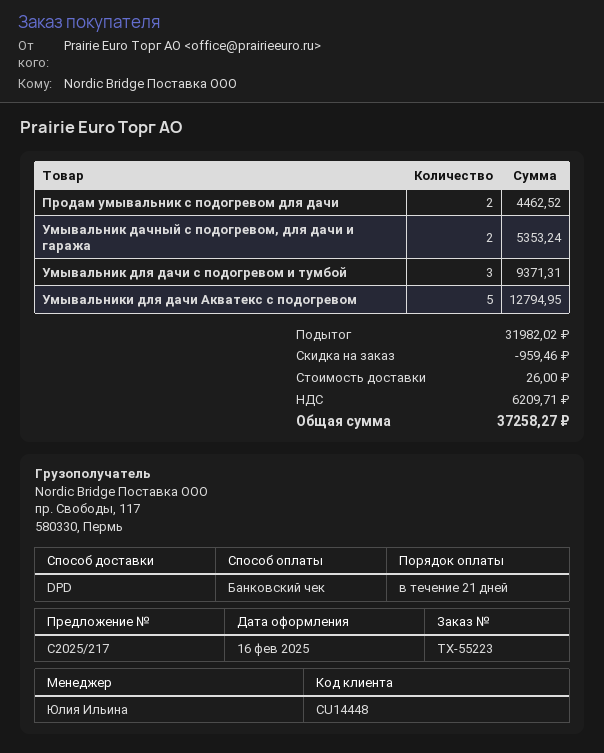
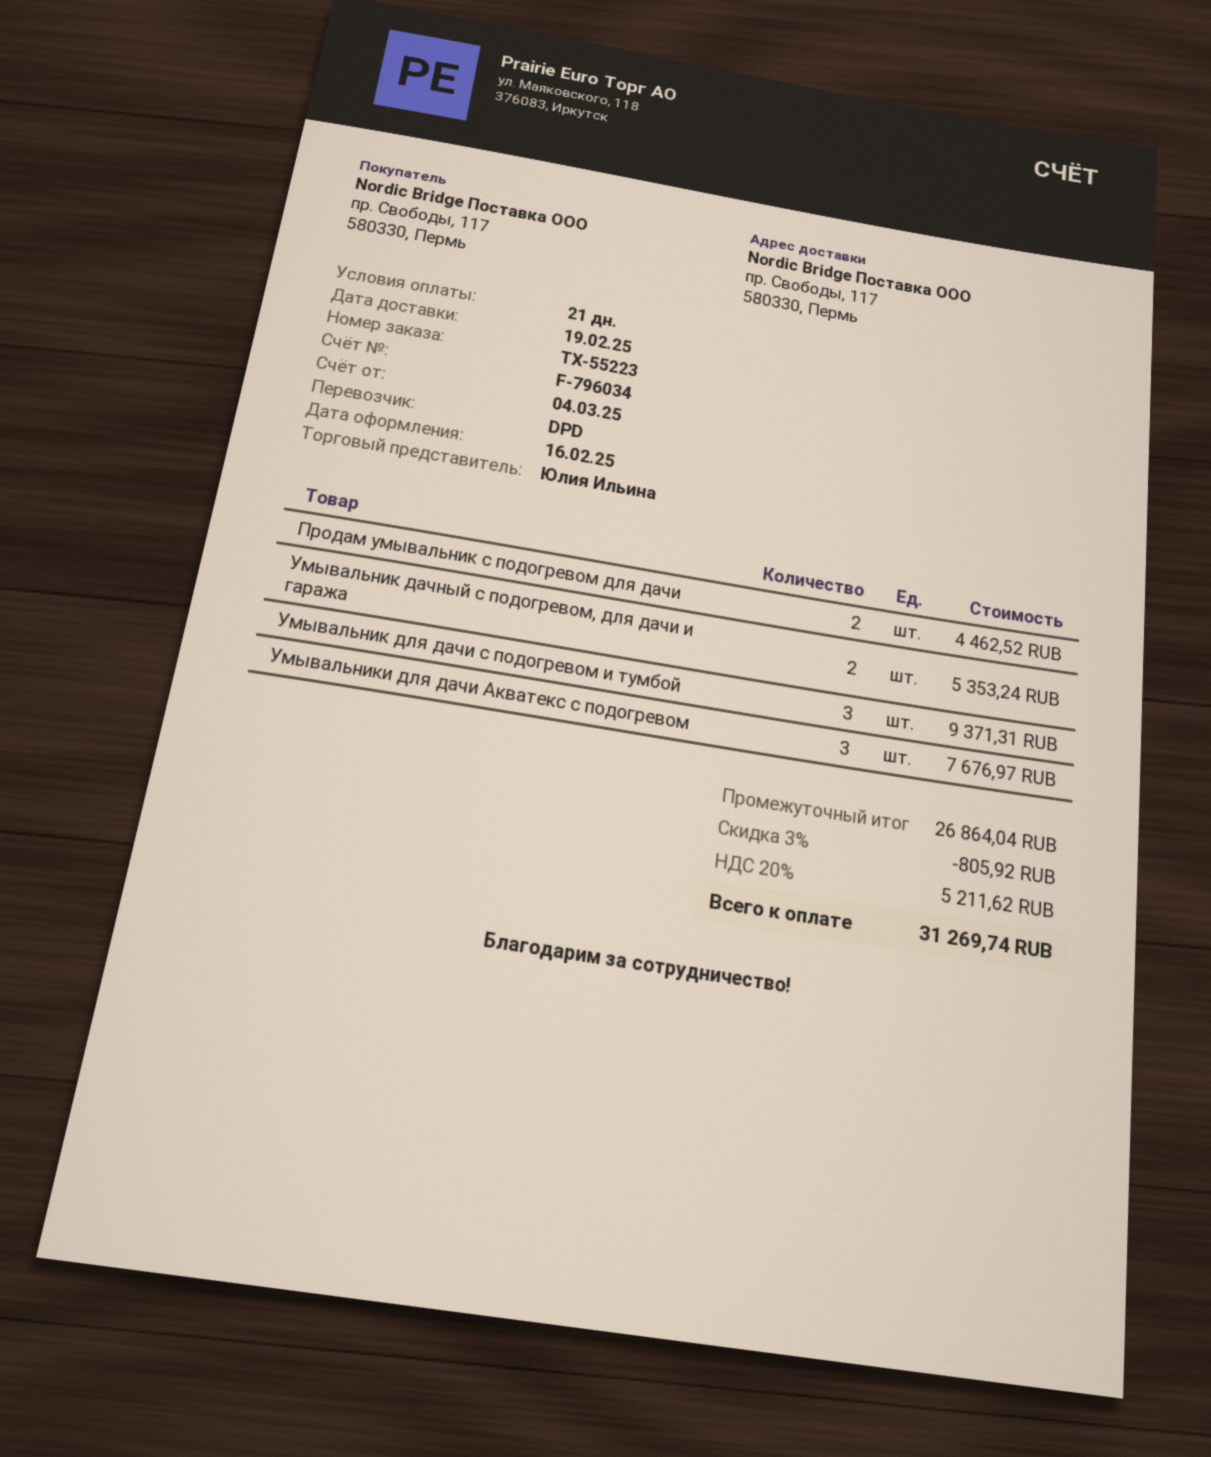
Умывальники для дачи Акватекс с подогревом: 5 for 12794.95 -> 3 for 7676.97
subtotal: 31982.02 -> 26864.04
discount: 959.46 -> 805.92
shipping: 26.00 -> none
tax: 6209.71 -> 5211.62
total: 37258.27 -> 31269.74

